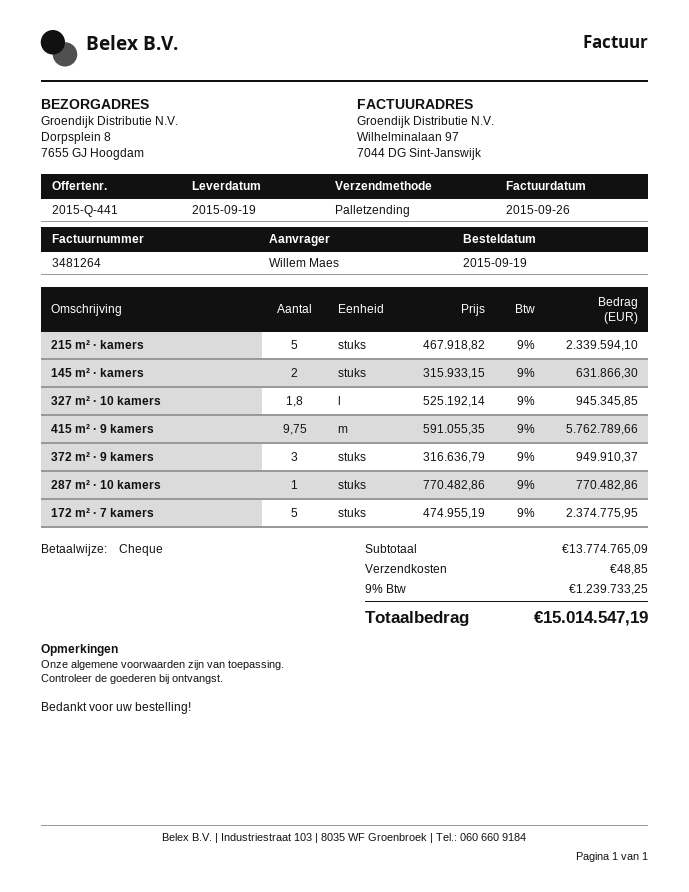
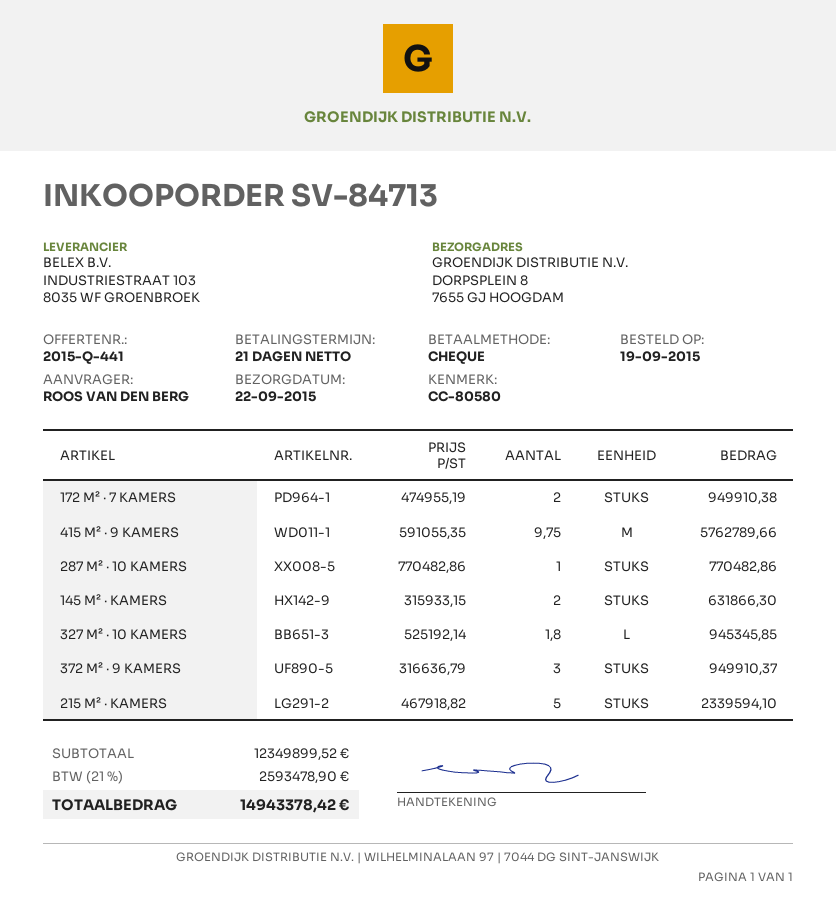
delivery date: 2015-09-19 -> 2015-09-22
ordered by: Willem Maes -> ROOS VAN DEN BERG
172 m² · 7 kamers: 5 x 474955.19 = 2374775.95 -> 2 x 474955.19 = 949910.38
subtotal: 13774765.09 -> 12349899.52
shipping: 48.85 -> none
tax: 9% = 1239733.25 -> 21% = 2593478.90
total: 15014547.19 -> 14943378.42

